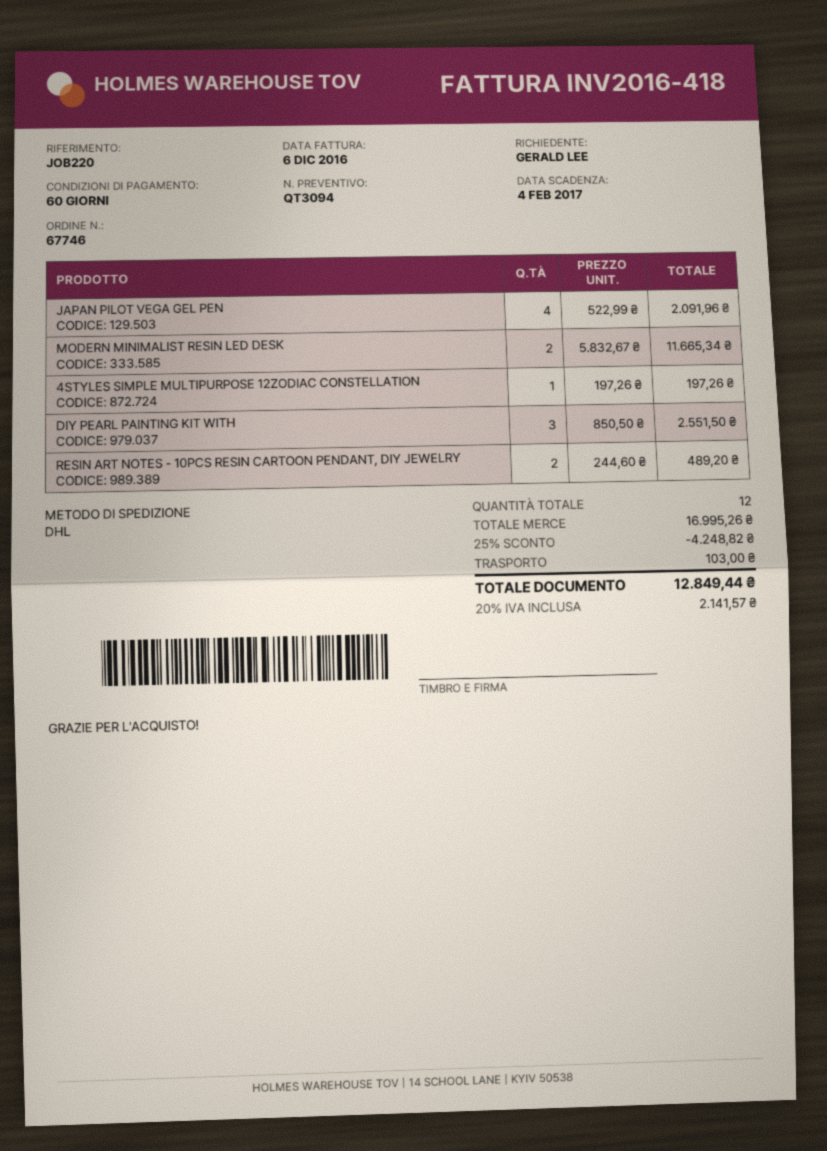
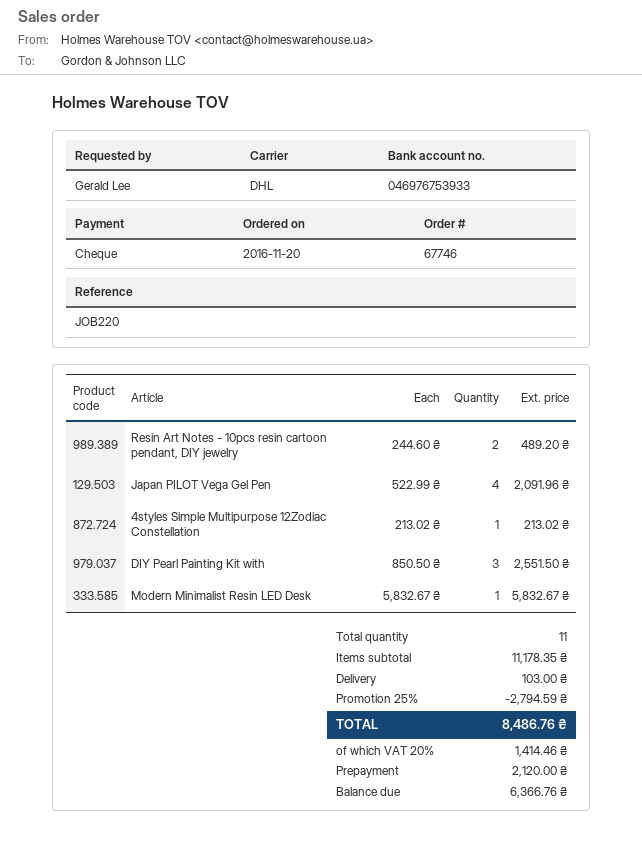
MODERN MINIMALIST RESIN LED DESK: 2 x 5832.67 = 11665.34 -> 1 x 5832.67 = 5832.67
4STYLES SIMPLE MULTIPURPOSE 12ZODIAC CONSTELLATION: 1 x 197.26 = 197.26 -> 1 x 213.02 = 213.02
total quantity: 12 -> 11
subtotal: 16995.26 -> 11178.35
discount: 25% = 4248.82 -> 25% = 2794.59
tax: 20% = 2141.57 -> 20% = 1414.46
total: 12849.44 -> 8486.76

